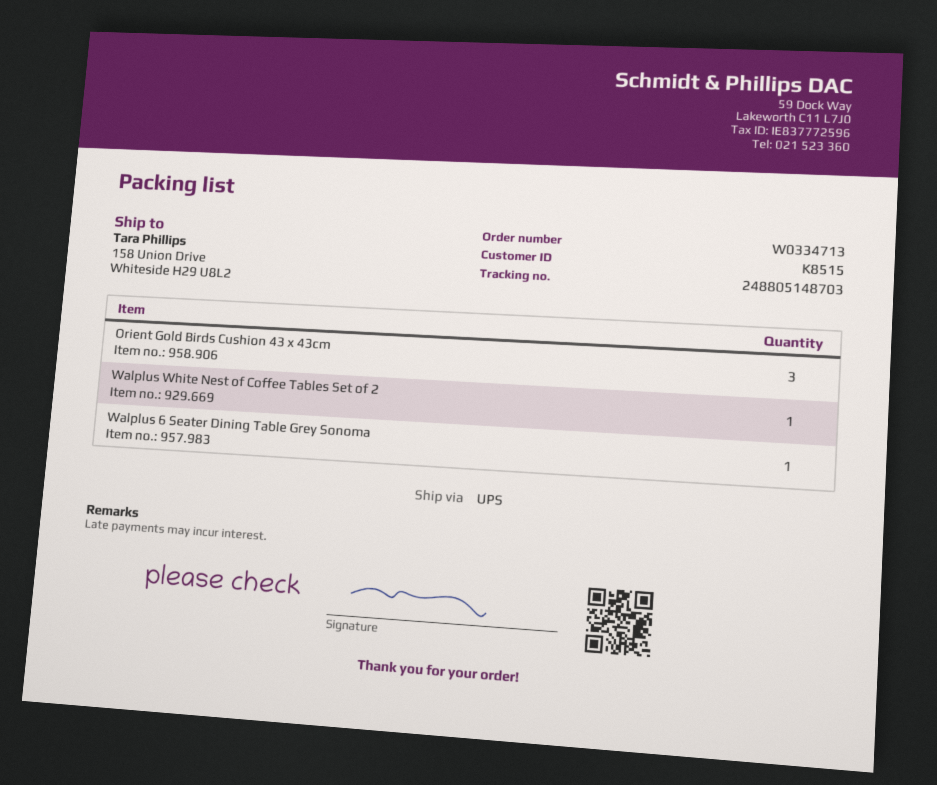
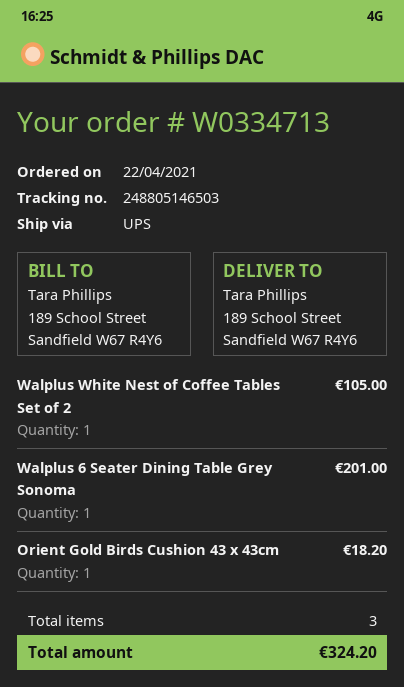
tracking number: 248805148703 -> 248805146503
ship to: 158 Union Drive, Whiteside H29 U8L2 -> 189 School Street, Sandfield W67 R4Y6
Orient Gold Birds Cushion 43 x 43cm: 3 -> 1

